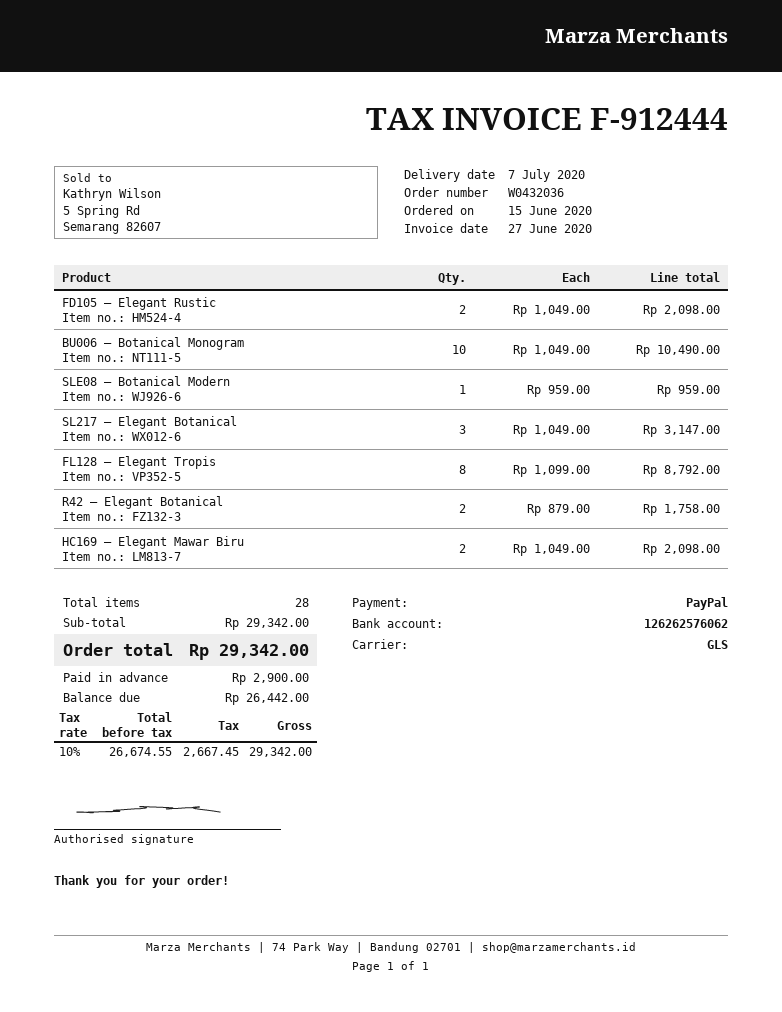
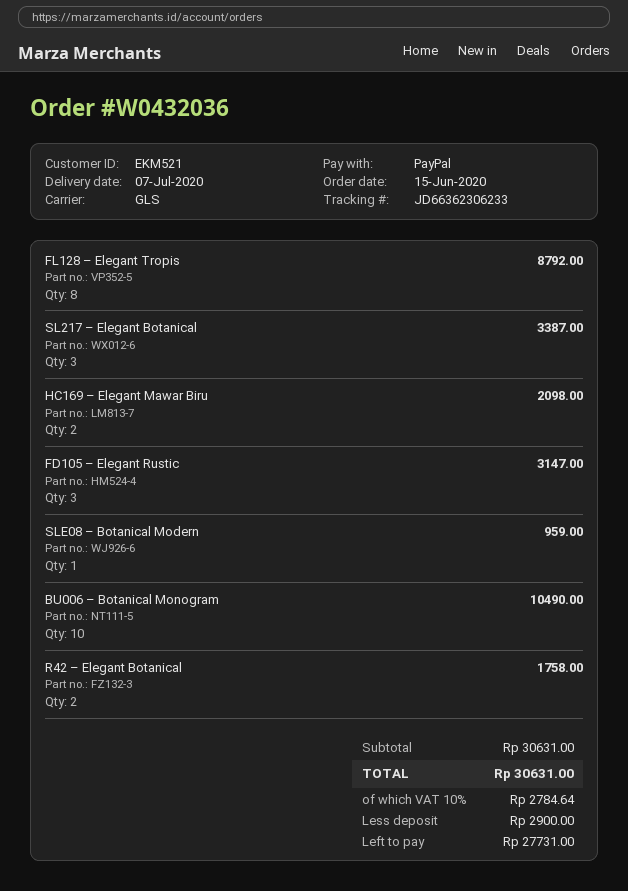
FD105 – Elegant Rustic: 2 for 2098.00 -> 3 for 3147.00
SL217 – Elegant Botanical: 3 for 3147.00 -> 3 for 3387.00
subtotal: 29342.00 -> 30631.00
tax: 10% = 2667.45 -> 10% = 2784.64
total: 29342.00 -> 30631.00
balance: 26442.00 -> 27731.00

